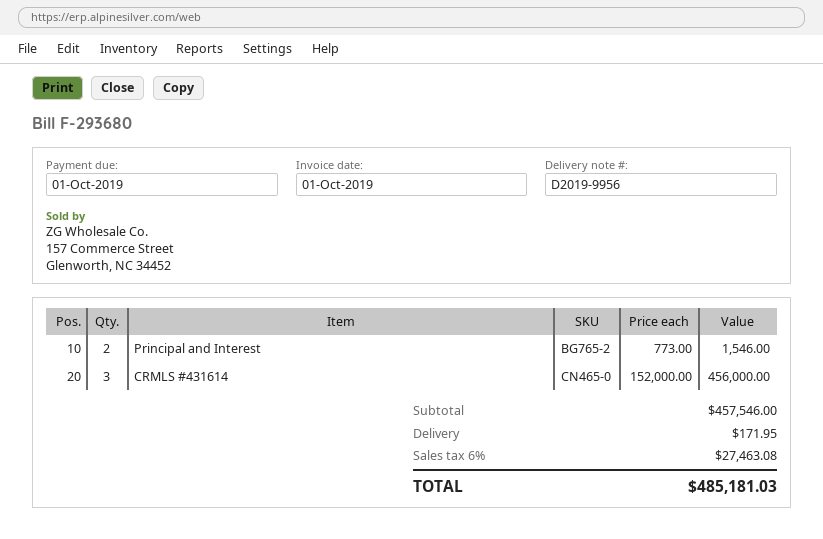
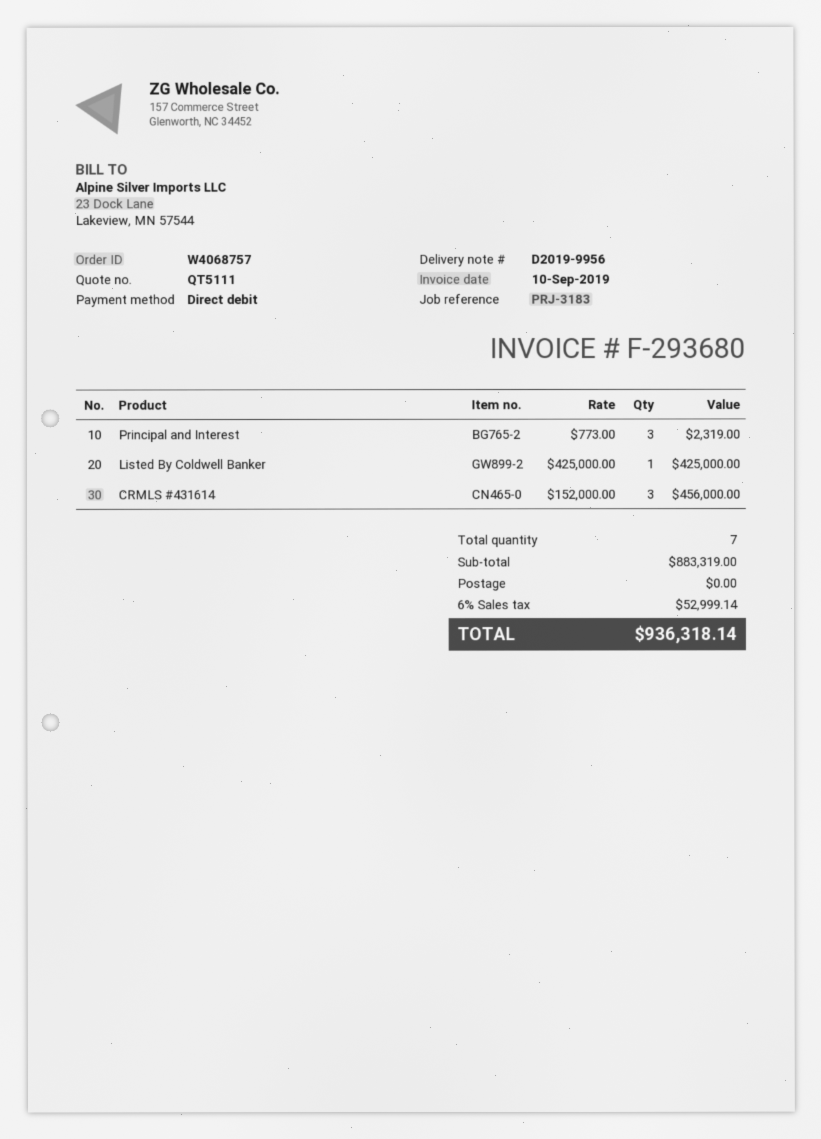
invoice date: 2019-10-01 -> 2019-09-10
Principal and Interest: 2 x 773.00 = 1546.00 -> 3 x 773.00 = 2319.00
Listed By Coldwell Banker: none -> 1 x 425000.00 = 425000.00
subtotal: 457546.00 -> 883319.00
shipping: 171.95 -> 0.00
tax: 6% = 27463.08 -> 6% = 52999.14
total: 485181.03 -> 936318.14

